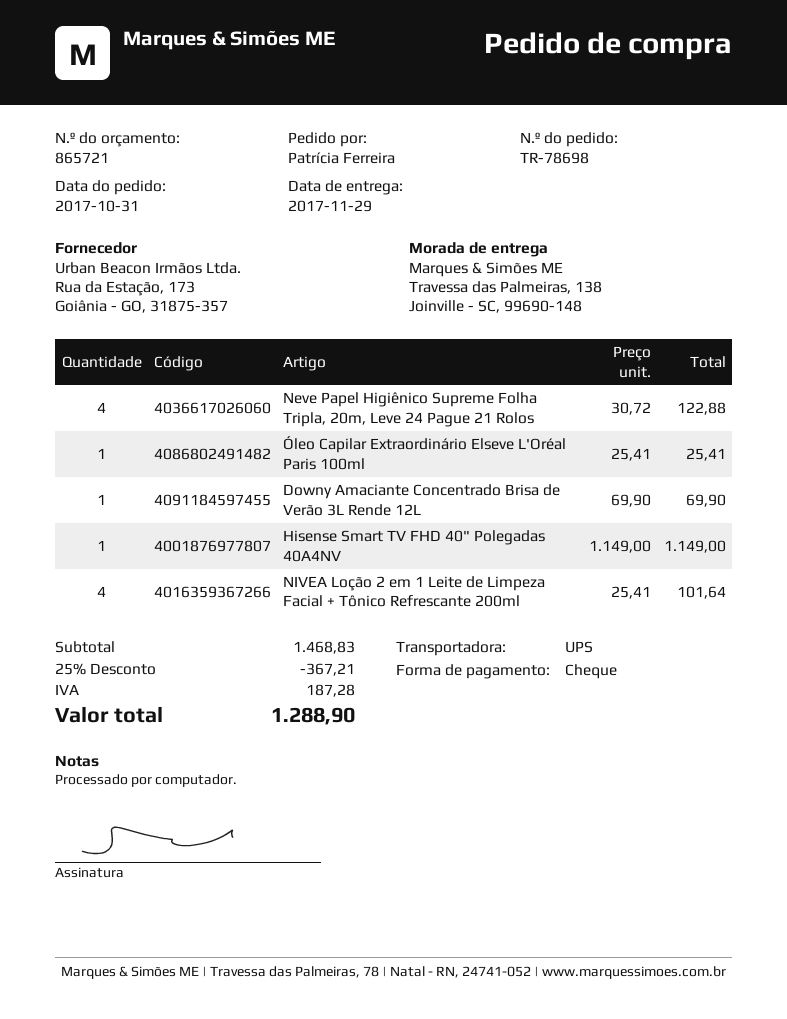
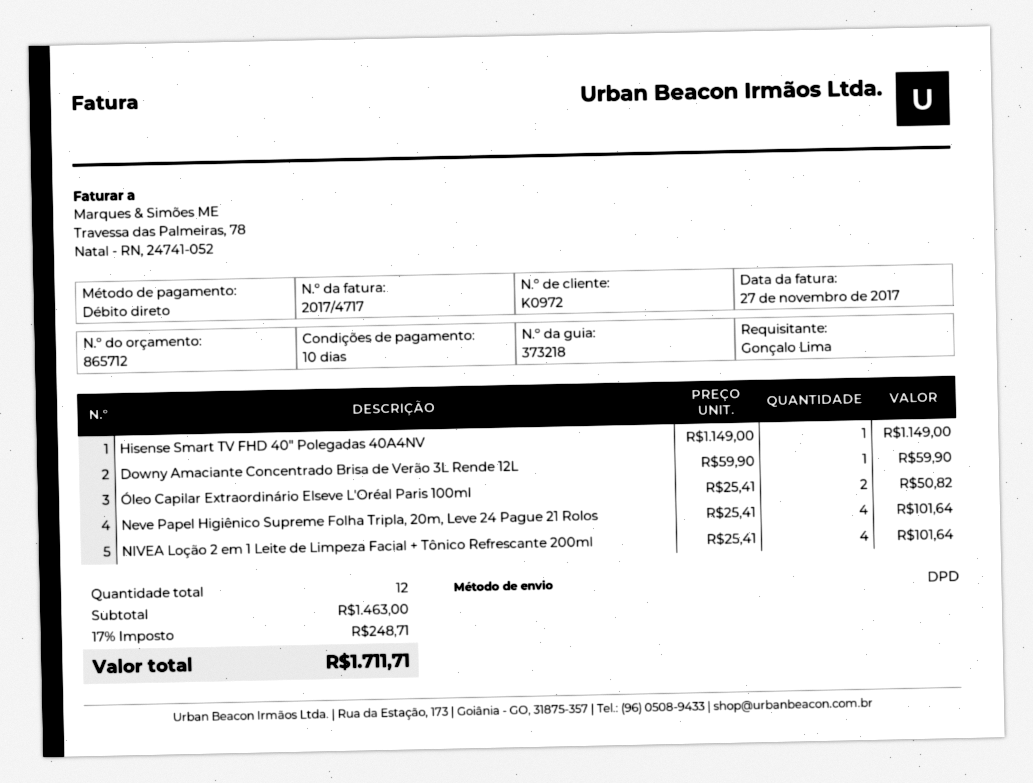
quote number: 865721 -> 865712
ordered by: Patrícia Ferreira -> Gonçalo Lima
payment method: cheque -> direct debit
shipping method: UPS -> DPD
Neve Papel Higiênico Supreme Folha Tripla, 20m, Leve 24 Pague 21 Rolos: 4 x 30.72 = 122.88 -> 4 x 25.41 = 101.64
Óleo Capilar Extraordinário Elseve L'Oréal Paris 100ml: 1 x 25.41 = 25.41 -> 2 x 25.41 = 50.82
Downy Amaciante Concentrado Brisa de Verão 3L Rende 12L: 1 x 69.90 = 69.90 -> 1 x 59.90 = 59.90
subtotal: 1468.83 -> 1463.00
discount: 25% = 367.21 -> none
tax: 187.28 -> 248.71
total: 1288.90 -> 1711.71

